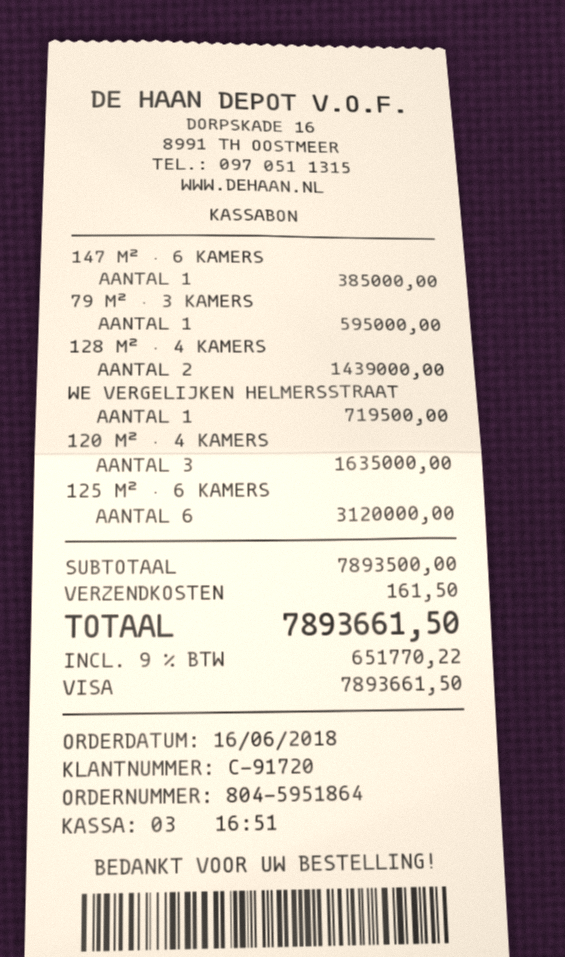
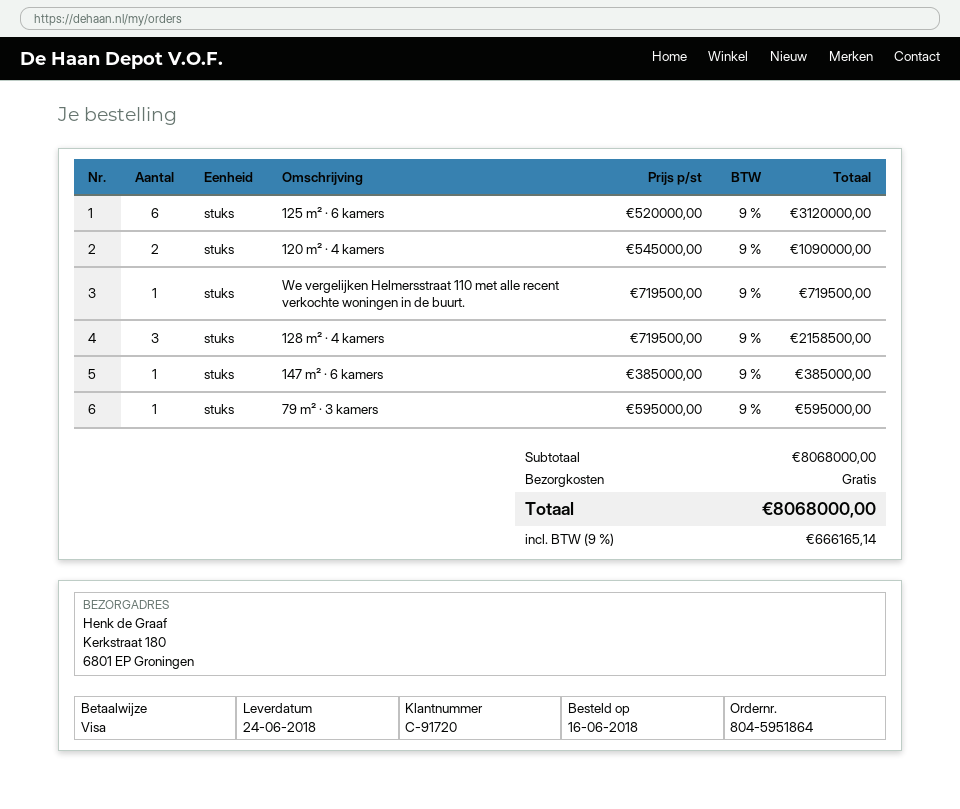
128 M² · 4 KAMERS: 2 for 1439000.00 -> 3 for 2158500.00
120 M² · 4 KAMERS: 3 for 1635000.00 -> 2 for 1090000.00
subtotal: 7893500.00 -> 8068000.00
shipping: 161.50 -> 0.00
tax: 9% = 651770.22 -> 9% = 666165.14
total: 7893661.50 -> 8068000.00

